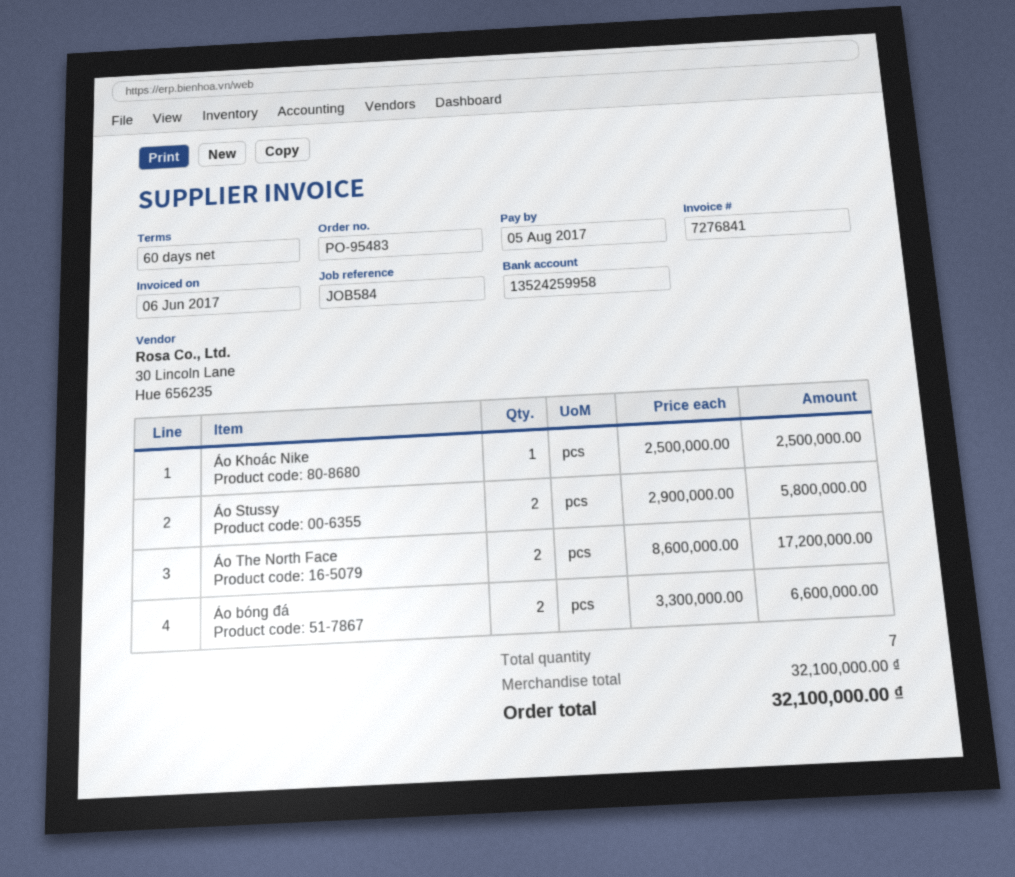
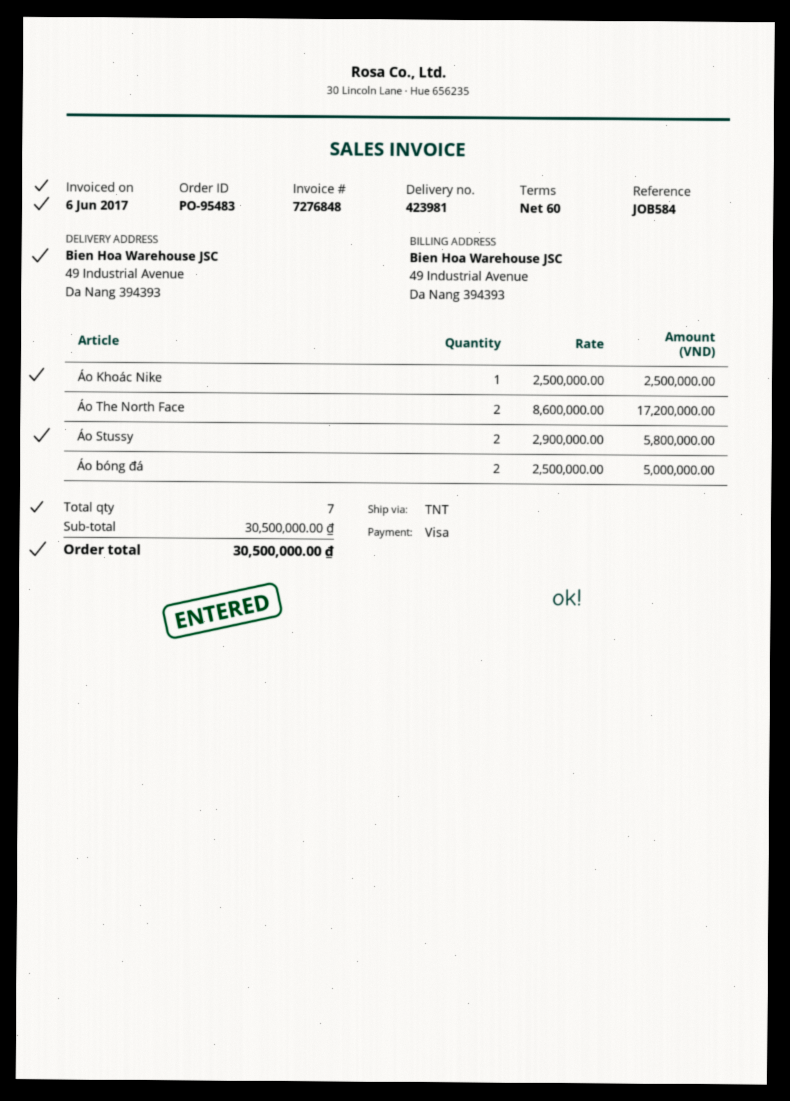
invoice number: 7276841 -> 7276848
Áo bóng đá: 2 x 3300000.00 = 6600000.00 -> 2 x 2500000.00 = 5000000.00
subtotal: 32100000.00 -> 30500000.00
total: 32100000.00 -> 30500000.00

